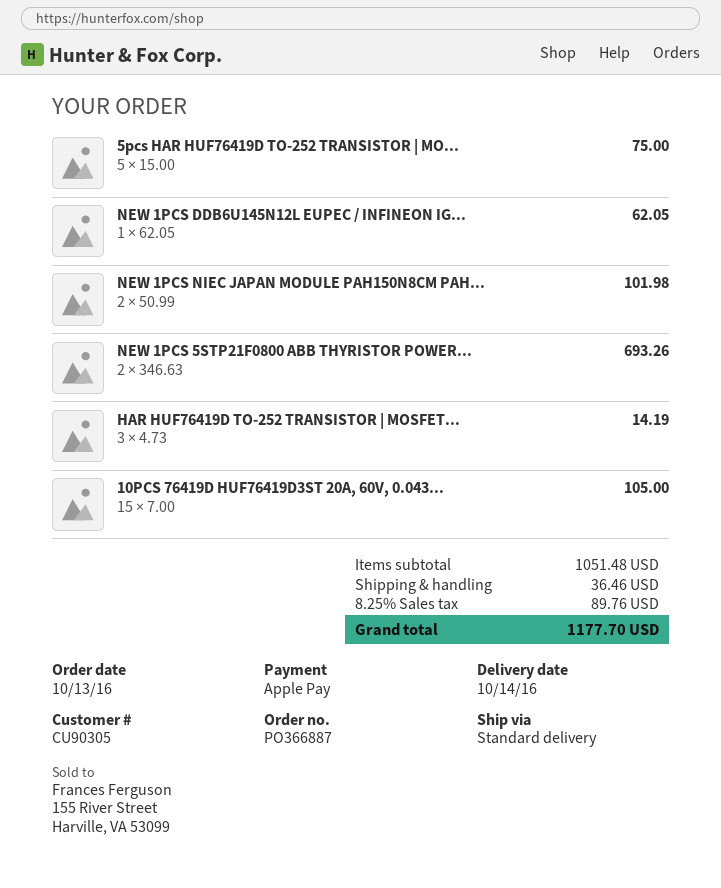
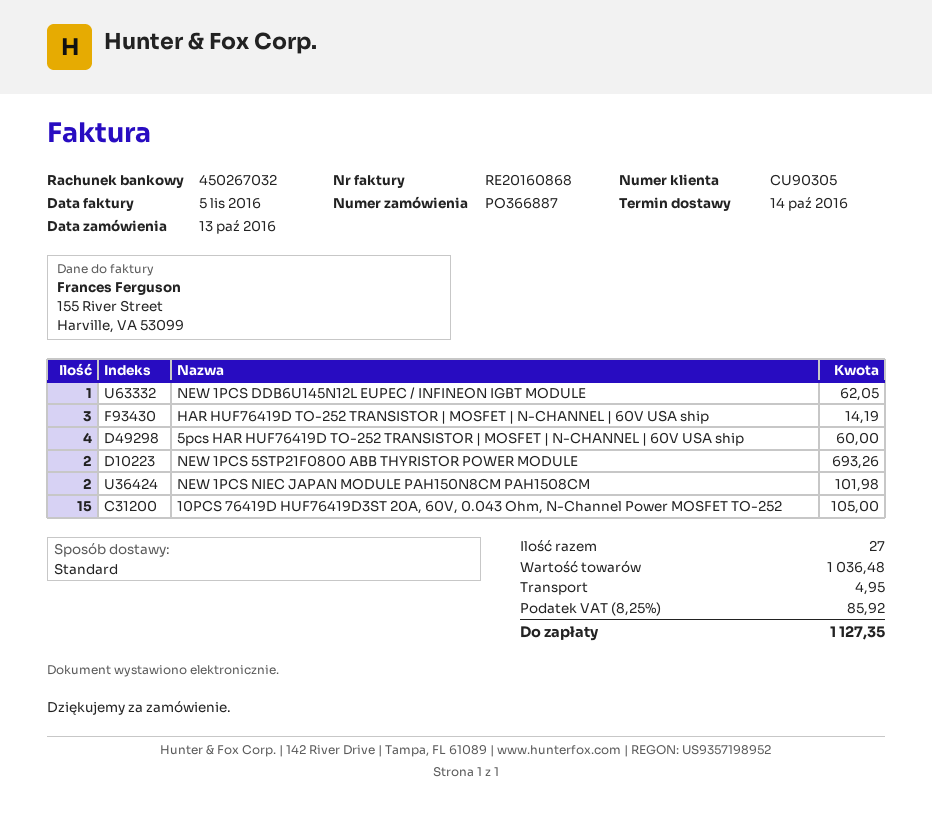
5pcs HAR HUF76419D TO-252 TRANSISTOR | MO...: 5 for 75.00 -> 4 for 60.00
subtotal: 1051.48 -> 1036.48
shipping: 36.46 -> 4.95
tax: 8.25% = 89.76 -> 8.25% = 85.92
total: 1177.70 -> 1127.35

